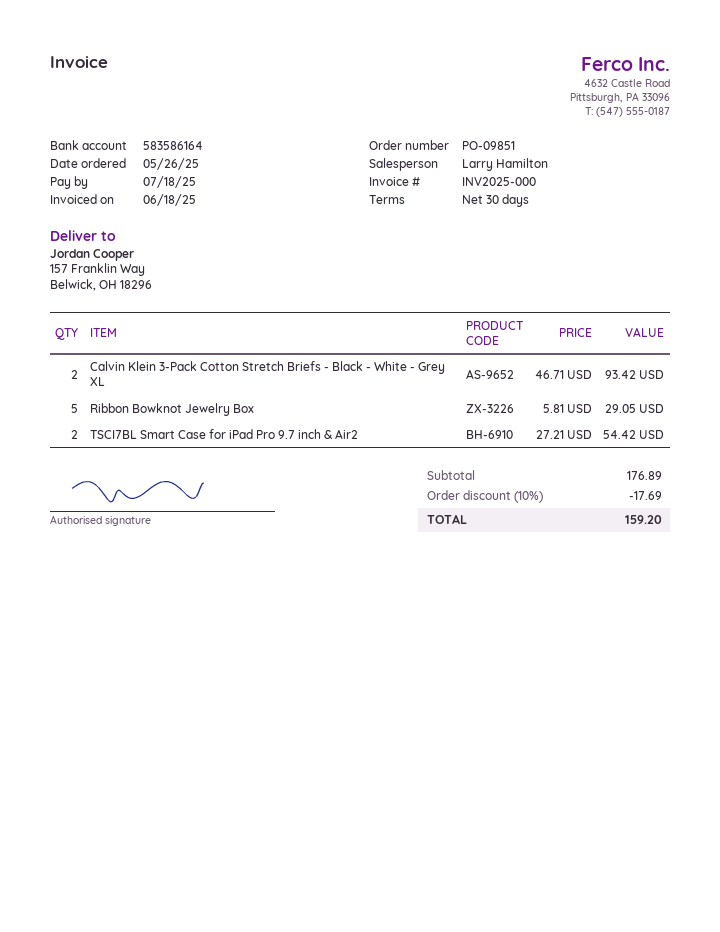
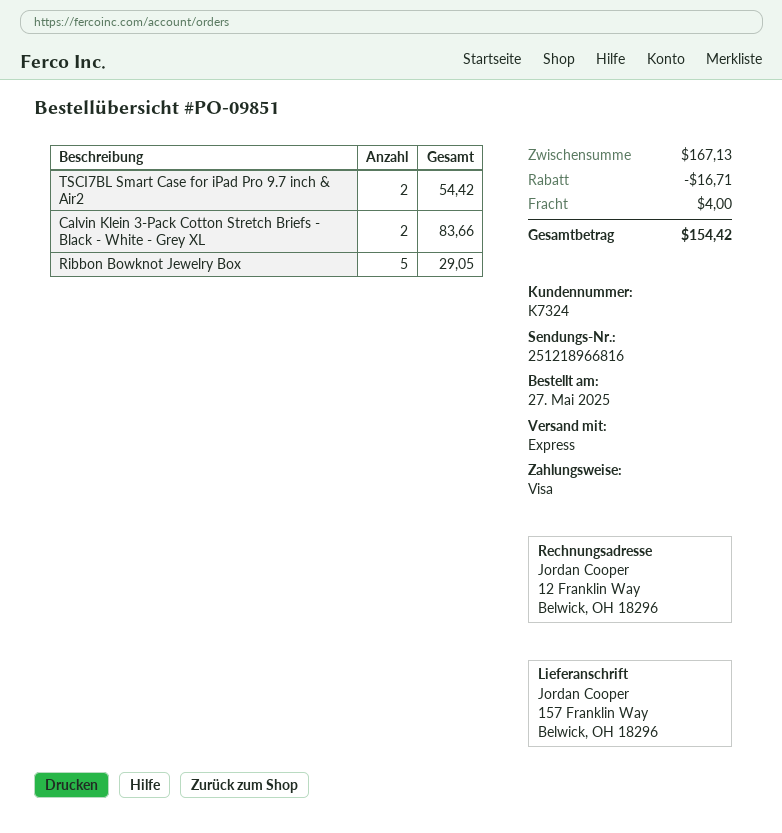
order date: 2025-05-26 -> 2025-05-27
Calvin Klein 3-Pack Cotton Stretch Briefs - Black - White - Grey XL: 2 for 93.42 -> 2 for 83.66
subtotal: 176.89 -> 167.13
discount: 17.69 -> 16.71
shipping: none -> 4.00
total: 159.20 -> 154.42

